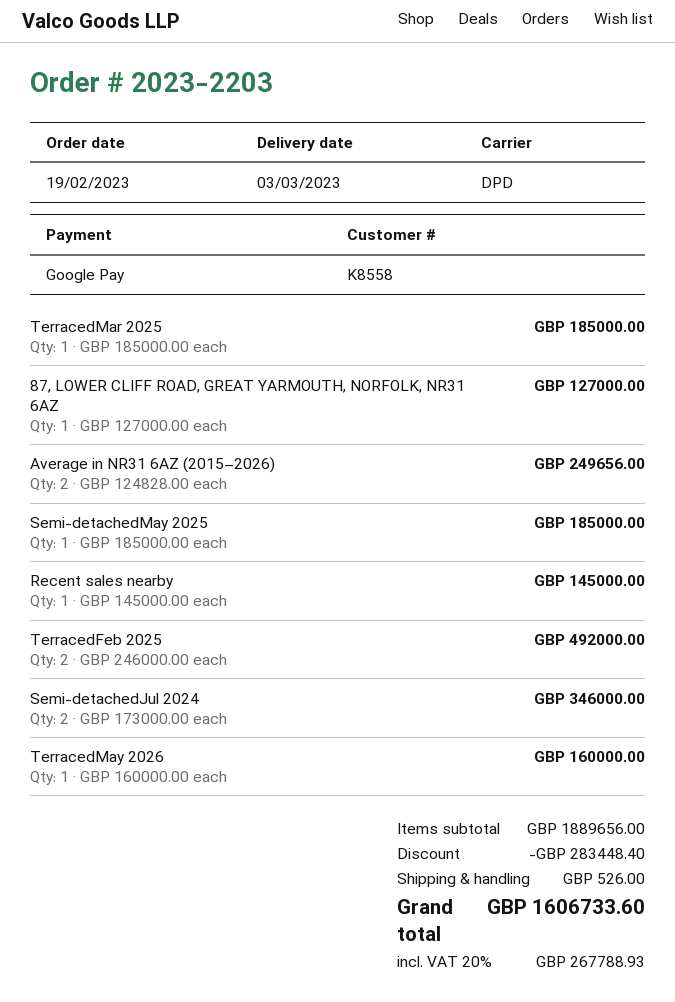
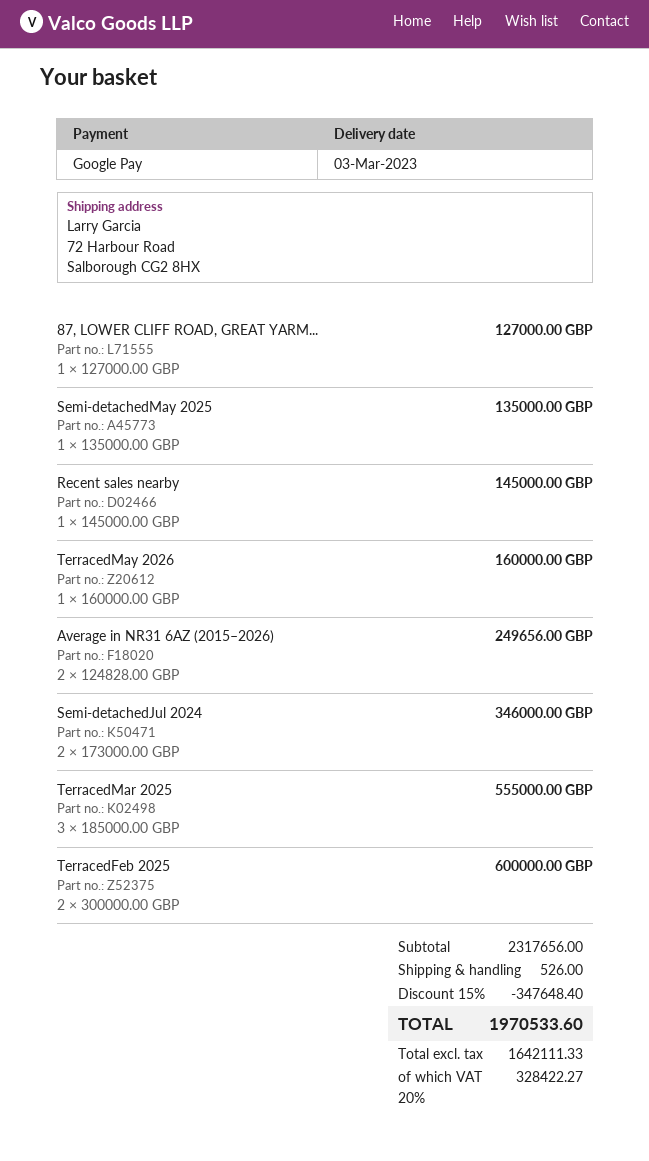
TerracedMar 2025: 1 x 185000.00 = 185000.00 -> 3 x 185000.00 = 555000.00
Semi-detachedMay 2025: 1 x 185000.00 = 185000.00 -> 1 x 135000.00 = 135000.00
TerracedFeb 2025: 2 x 246000.00 = 492000.00 -> 2 x 300000.00 = 600000.00
subtotal: 1889656.00 -> 2317656.00
discount: 283448.40 -> 347648.40
tax: 20% = 267788.93 -> 20% = 328422.27
total: 1606733.60 -> 1970533.60

